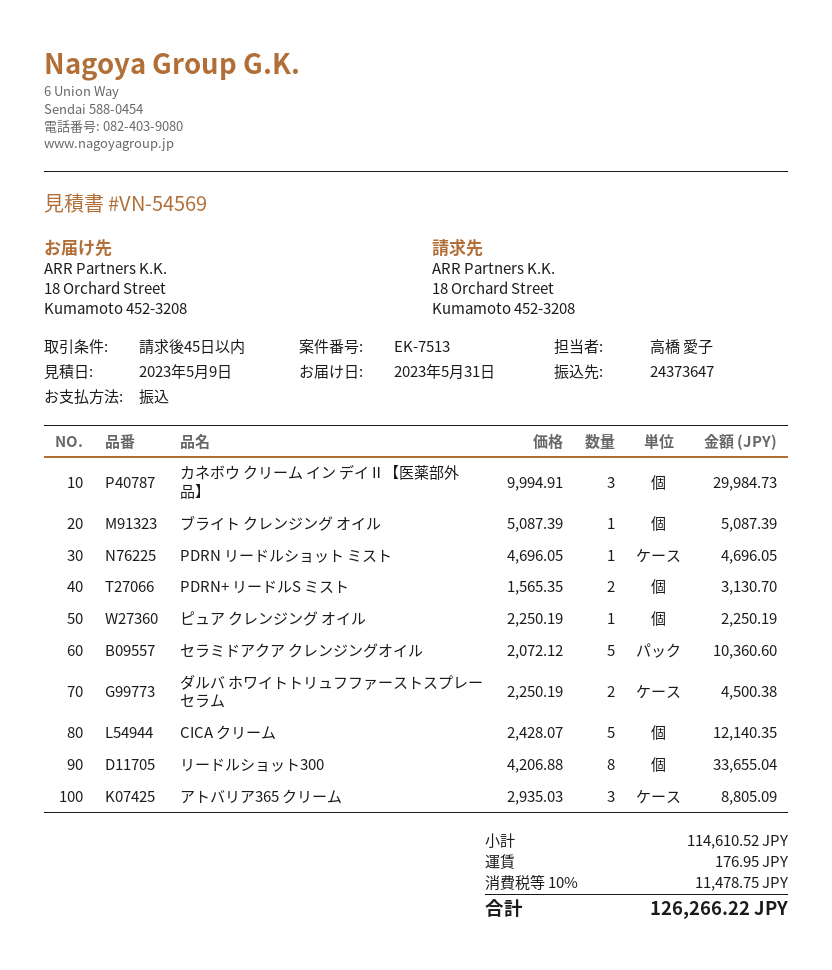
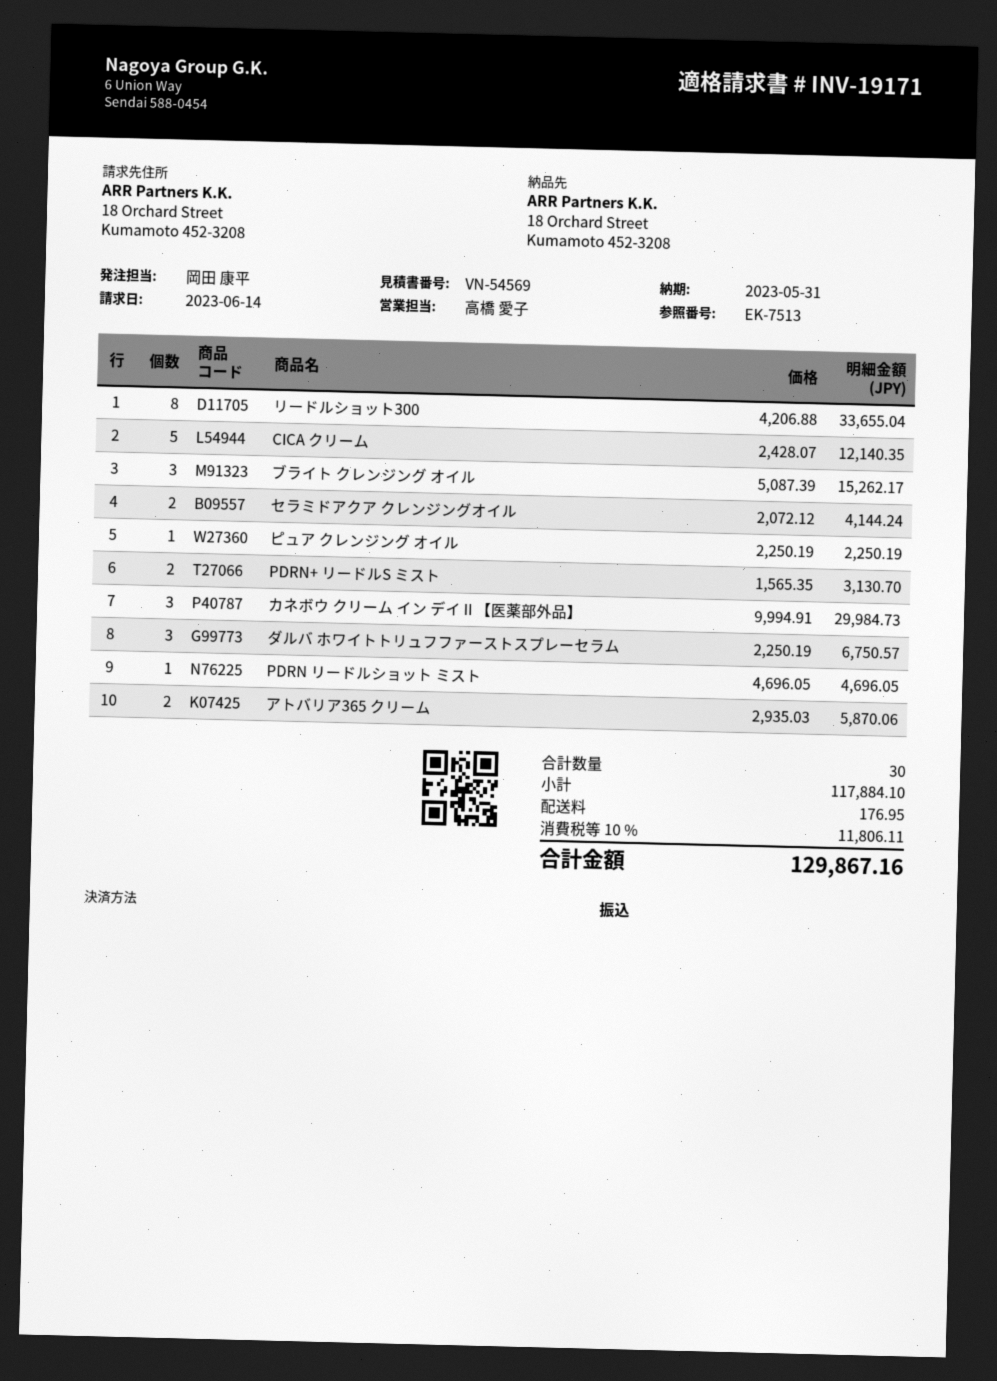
ブライト クレンジング オイル: 1 x 5087.39 = 5087.39 -> 3 x 5087.39 = 15262.17
セラミドアクア クレンジングオイル: 5 x 2072.12 = 10360.60 -> 2 x 2072.12 = 4144.24
ダルバ ホワイトトリュフファーストスプレーセラム: 2 x 2250.19 = 4500.38 -> 3 x 2250.19 = 6750.57
アトバリア365 クリーム: 3 x 2935.03 = 8805.09 -> 2 x 2935.03 = 5870.06
subtotal: 114610.52 -> 117884.10
tax: 10% = 11478.75 -> 10% = 11806.11
total: 126266.22 -> 129867.16

